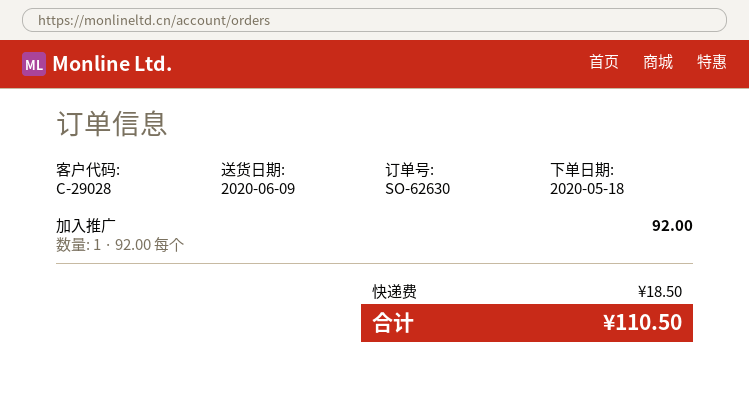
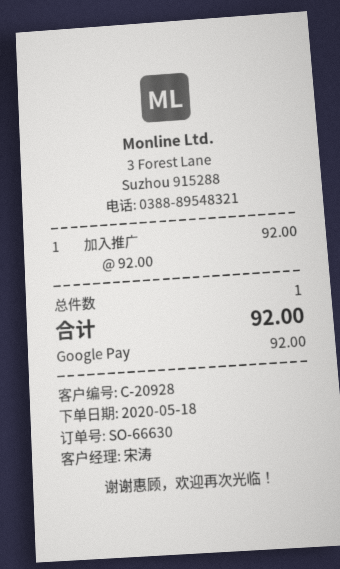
order number: SO-62630 -> SO-66630
customer number: C-29028 -> C-20928
shipping: 18.50 -> none
total: 110.50 -> 92.00

